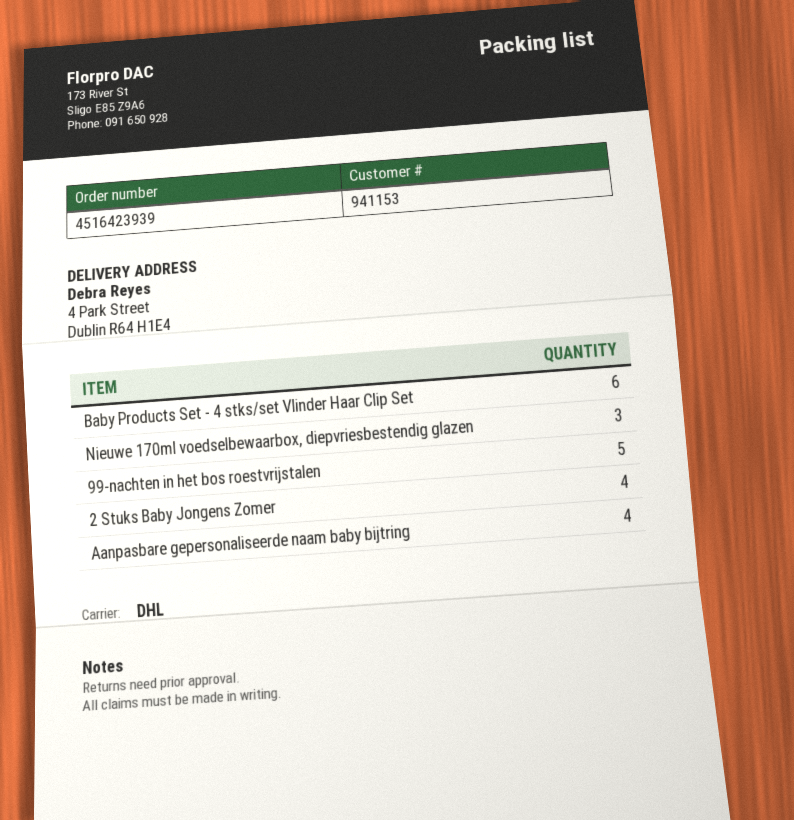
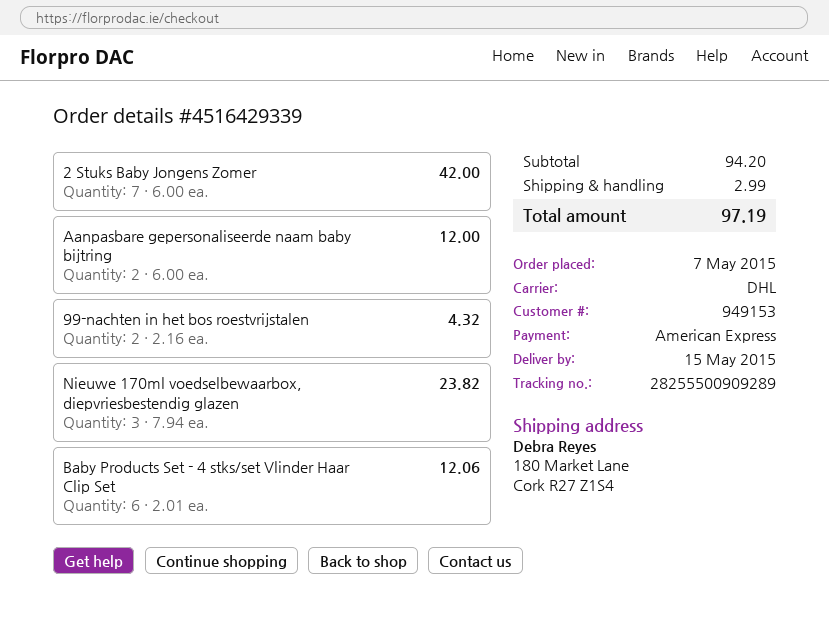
order number: 4516423939 -> 4516429339
customer number: 941153 -> 949153
ship to: 4 Park Street, Dublin R64 H1E4 -> 180 Market Lane, Cork R27 Z1S4
99-nachten in het bos roestvrijstalen: 5 -> 2
2 Stuks Baby Jongens Zomer: 4 -> 7
Aanpasbare gepersonaliseerde naam baby bijtring: 4 -> 2

